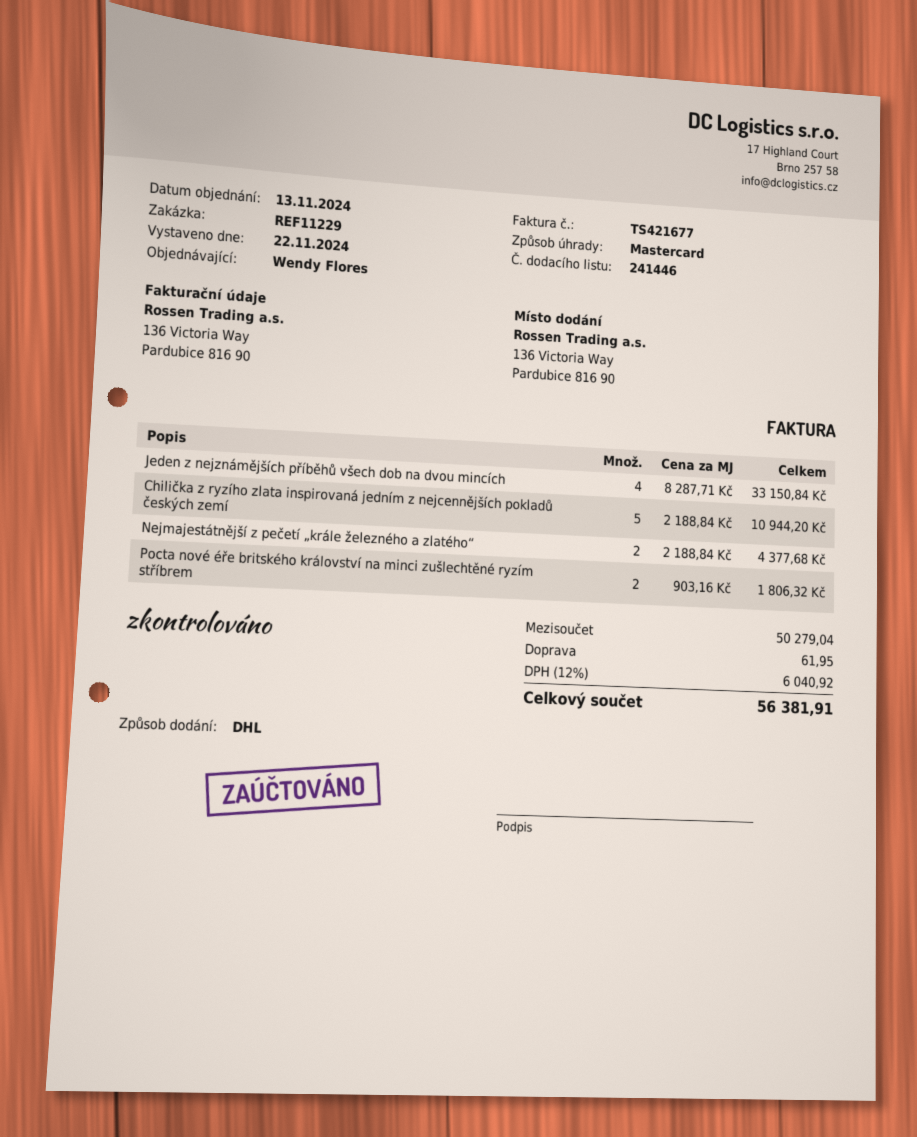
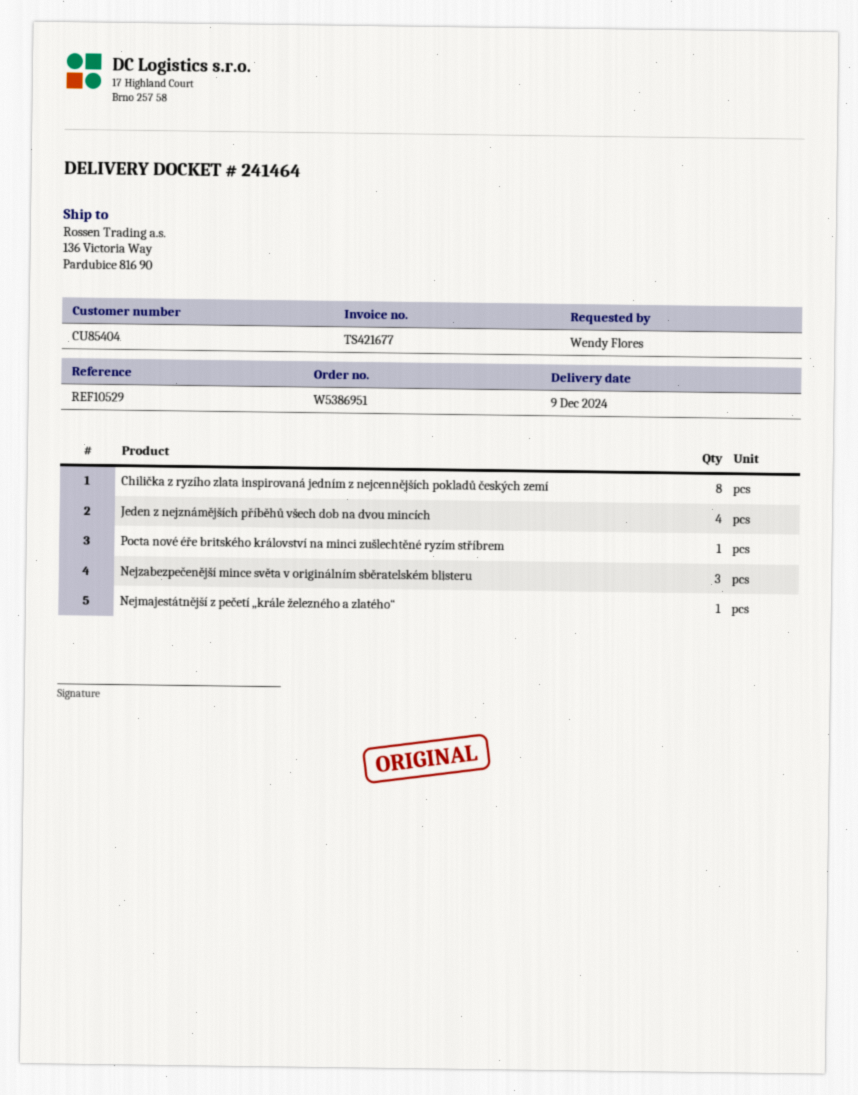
delivery note number: 241446 -> 241464
reference: REF11229 -> REF10529
Chilička z ryzího zlata inspirovaná jedním z nejcennějších pokladů českých zemí: 5 -> 8
Nejmajestátnější z pečetí „krále železného a zlatého“: 2 -> 1
Pocta nové éře britského království na minci zušlechtěné ryzím stříbrem: 2 -> 1
Nejzabezpečenější mince světa v originálním sběratelském blisteru: none -> 3

